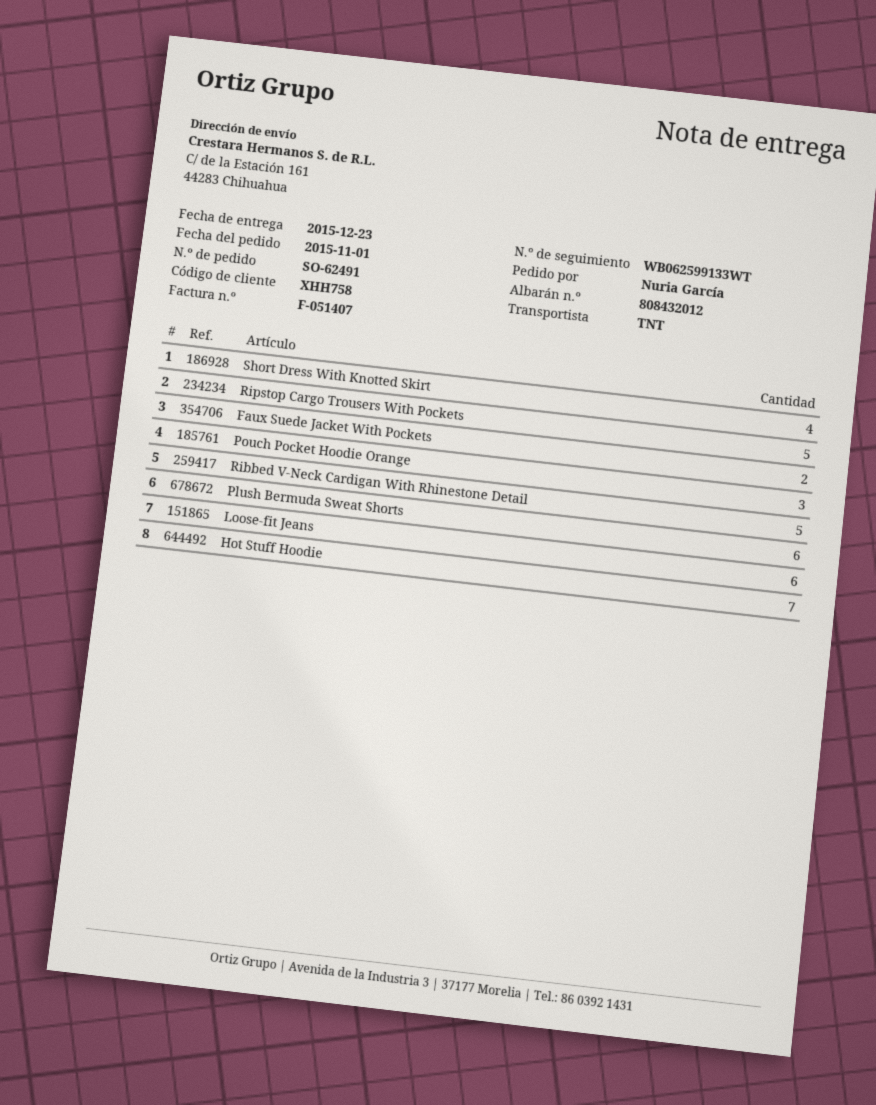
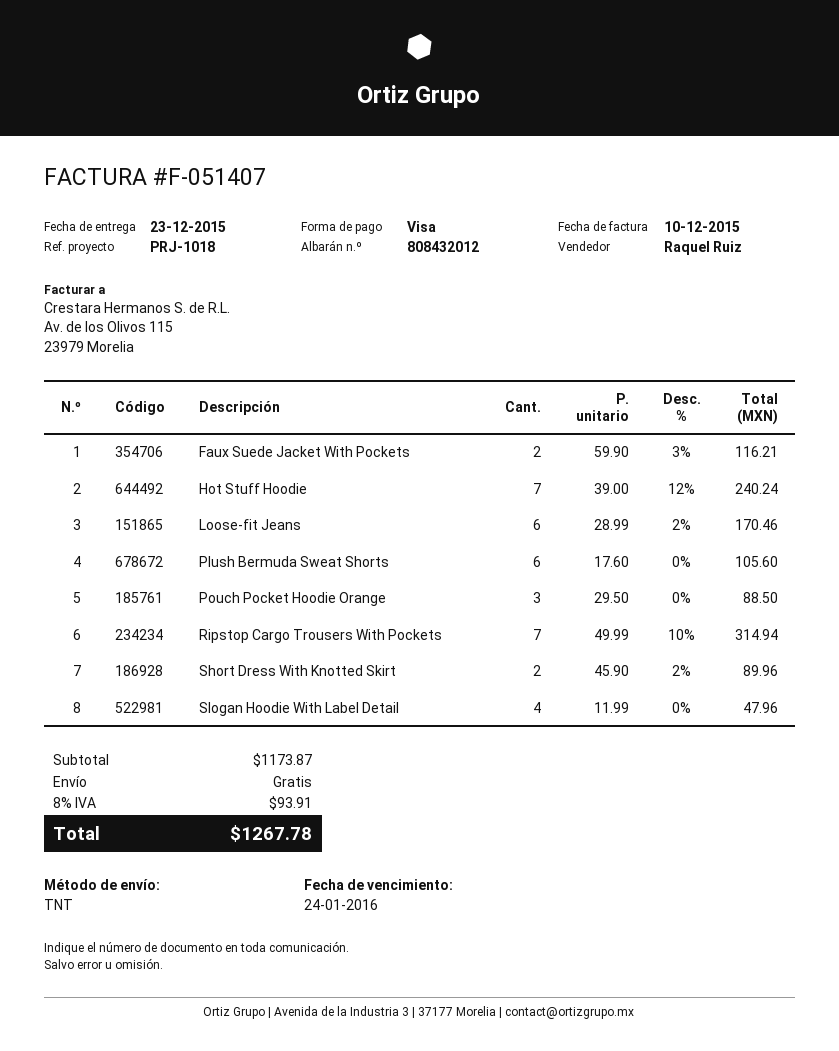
Short Dress With Knotted Skirt: 4 -> 2
Ripstop Cargo Trousers With Pockets: 5 -> 7
Ribbed V-Neck Cardigan With Rhinestone Detail: 5 -> none
Slogan Hoodie With Label Detail: none -> 4

